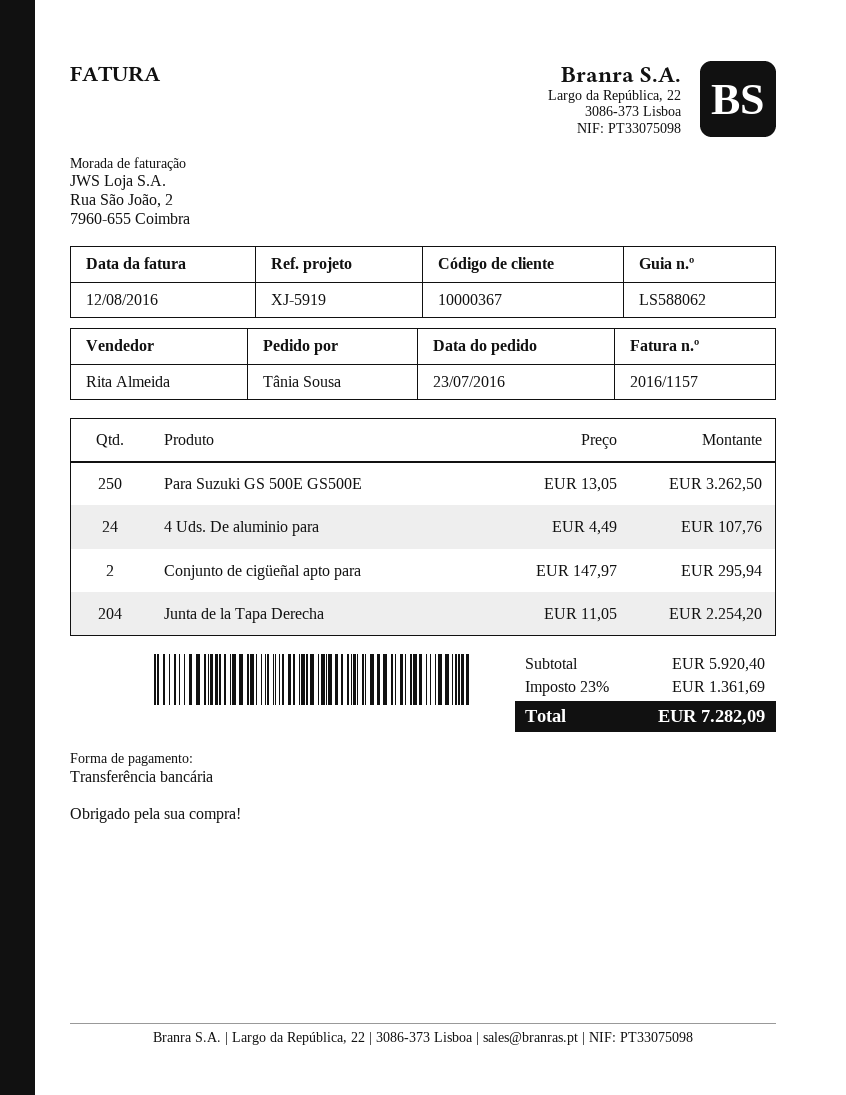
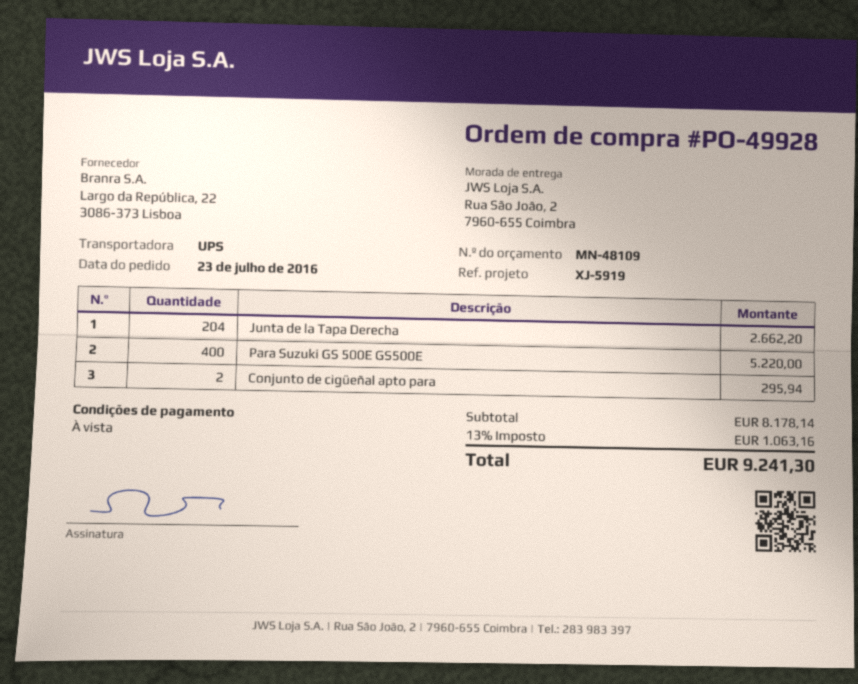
Para Suzuki GS 500E GS500E: 250 for 3262.50 -> 400 for 5220.00
4 Uds. De aluminio para: 24 for 107.76 -> none
Junta de la Tapa Derecha: 204 for 2254.20 -> 204 for 2662.20
subtotal: 5920.40 -> 8178.14
tax: 23% = 1361.69 -> 13% = 1063.16
total: 7282.09 -> 9241.30

